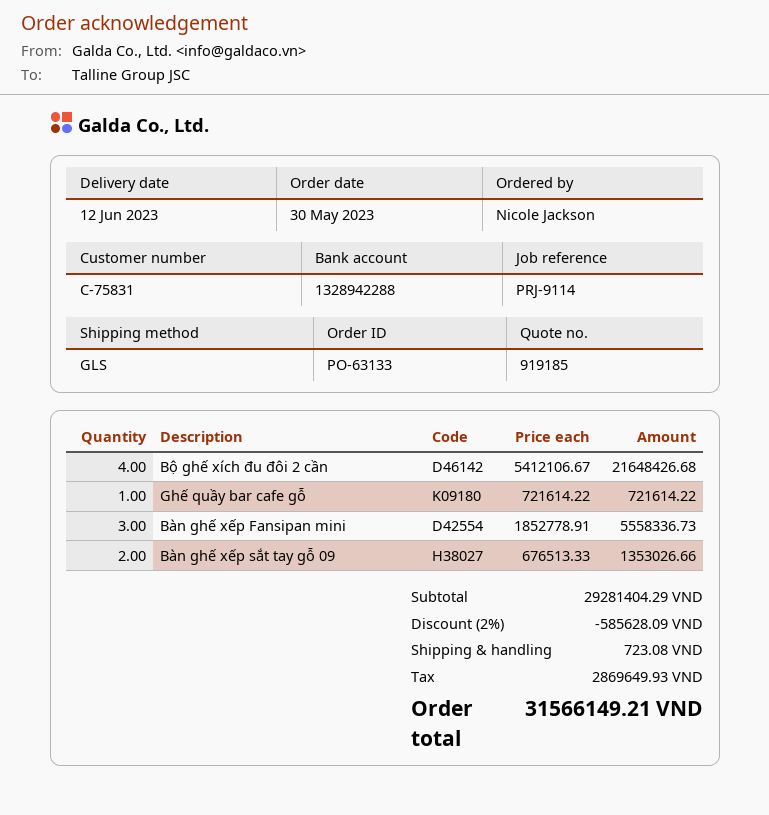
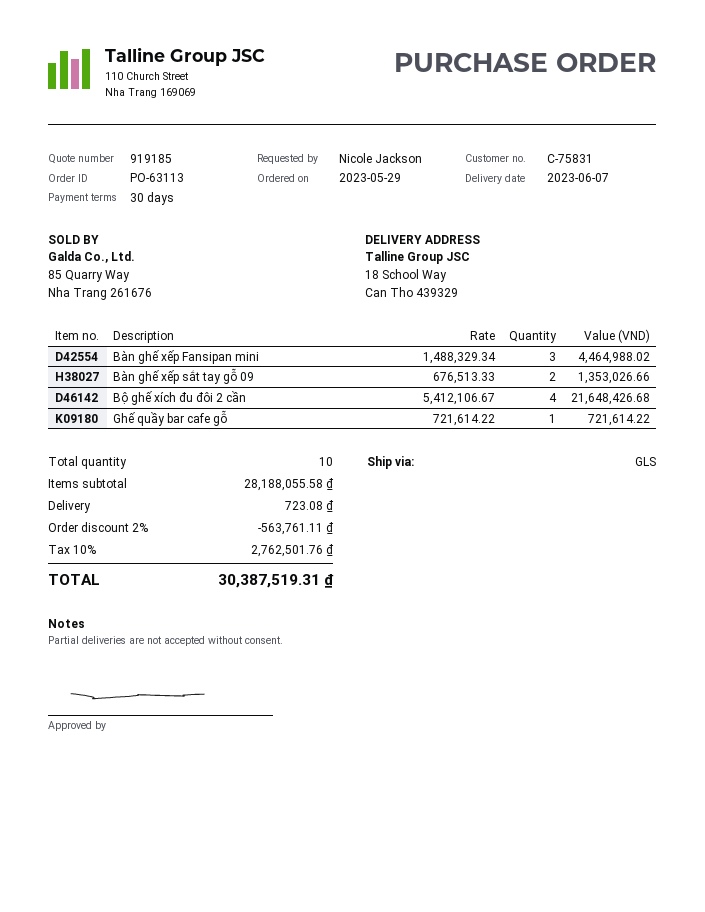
order number: PO-63133 -> PO-63113
order date: 2023-05-30 -> 2023-05-29
delivery date: 2023-06-12 -> 2023-06-07
Bàn ghế xếp Fansipan mini: 3 x 1852778.91 = 5558336.73 -> 3 x 1488329.34 = 4464988.02
subtotal: 29281404.29 -> 28188055.58
discount: 2% = 585628.09 -> 2% = 563761.11
tax: 2869649.93 -> 2762501.76
total: 31566149.21 -> 30387519.31

